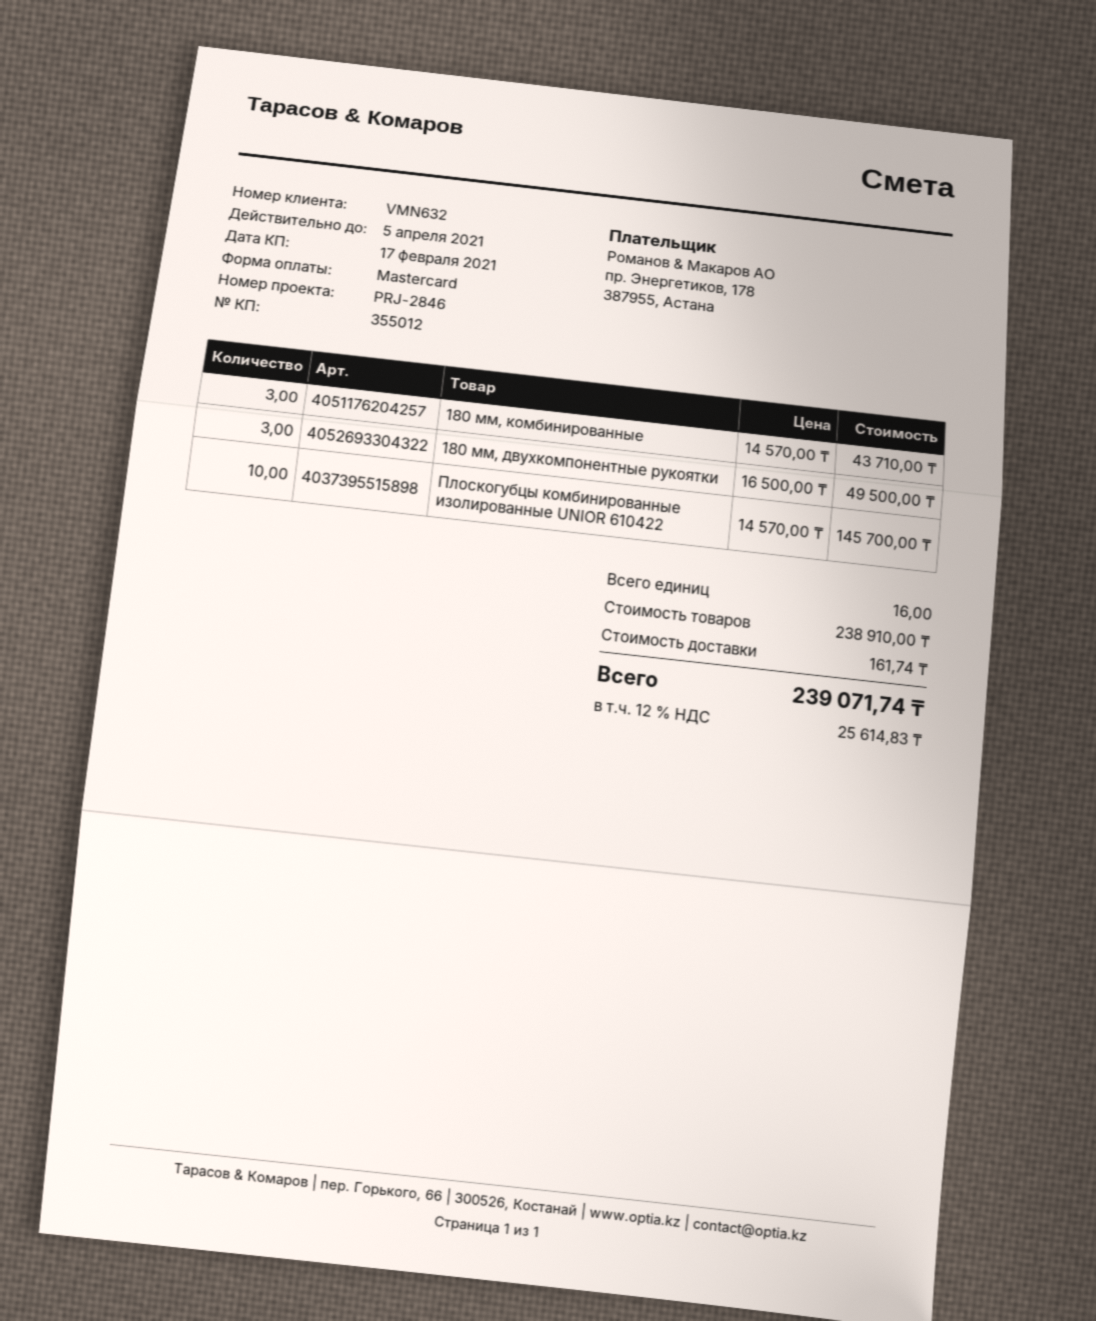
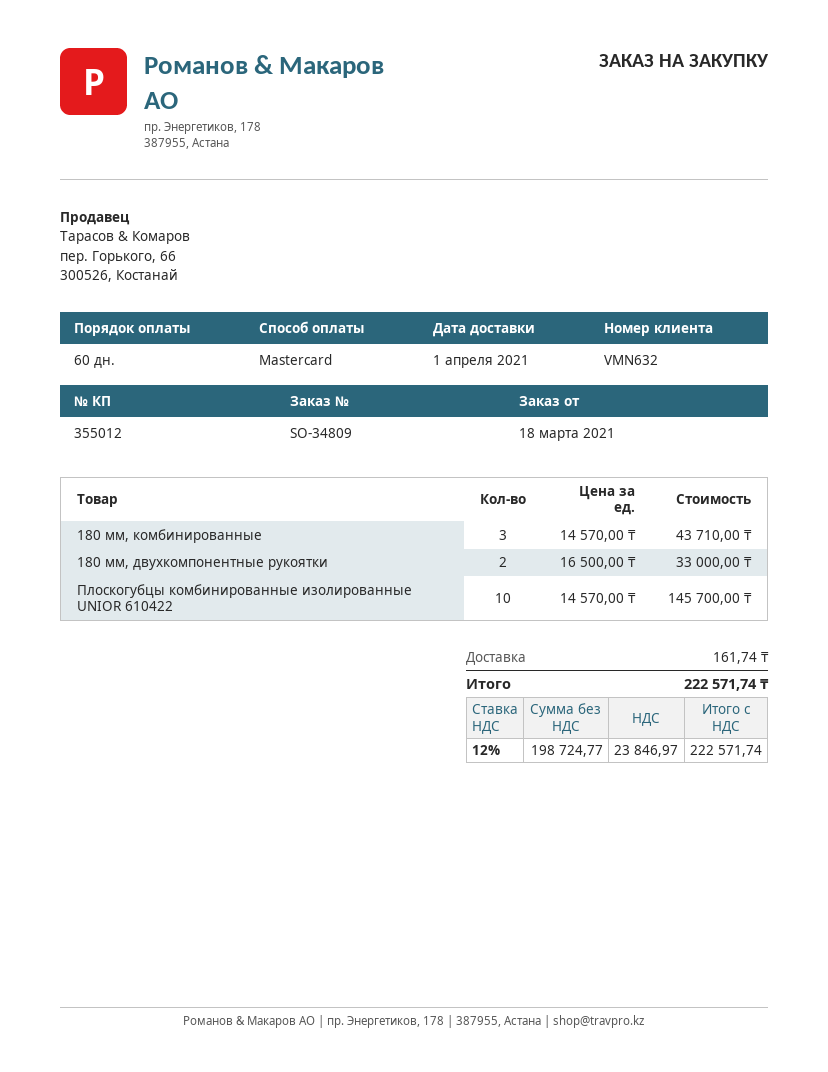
180 мм, двухкомпонентные рукоятки: 3 x 16500.00 = 49500.00 -> 2 x 16500.00 = 33000.00
tax: 12% = 25614.83 -> 12% = 23846.97
total: 239071.74 -> 222571.74

